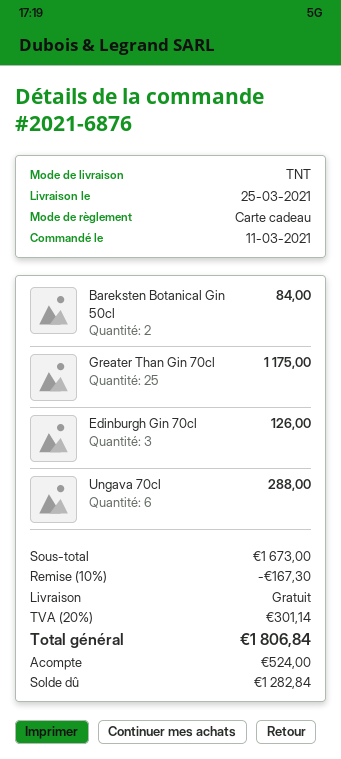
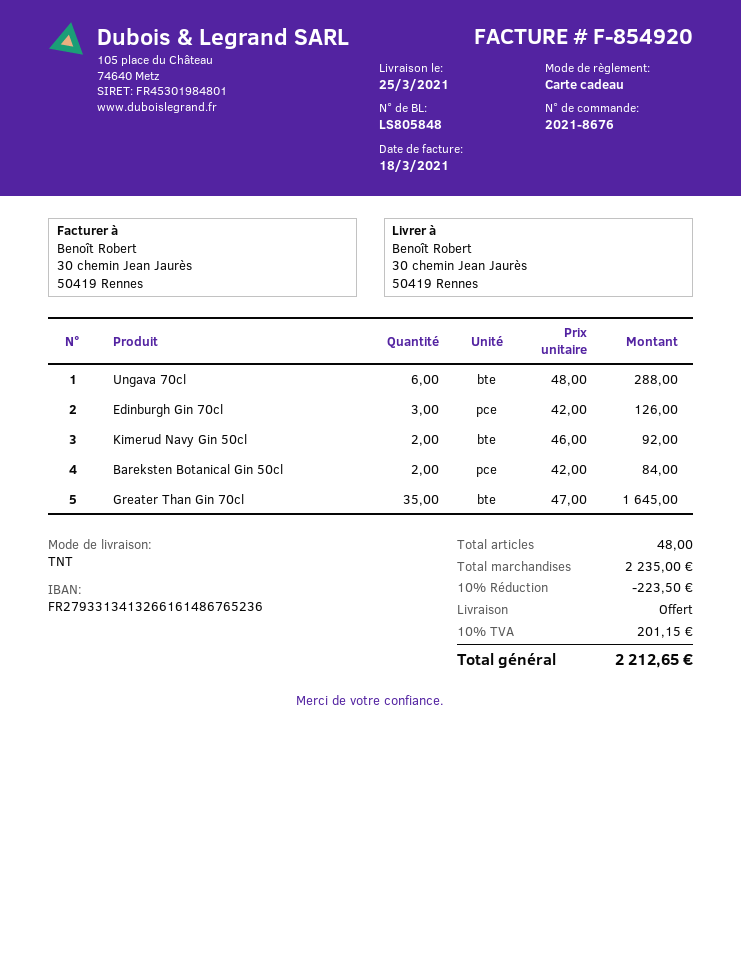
order number: 2021-6876 -> 2021-8676
Greater Than Gin 70cl: 25 for 1175.00 -> 35 for 1645.00
Kimerud Navy Gin 50cl: none -> 2 for 92.00
subtotal: 1673.00 -> 2235.00
discount: 10% = 167.30 -> 10% = 223.50
tax: 20% = 301.14 -> 10% = 201.15
total: 1806.84 -> 2212.65

